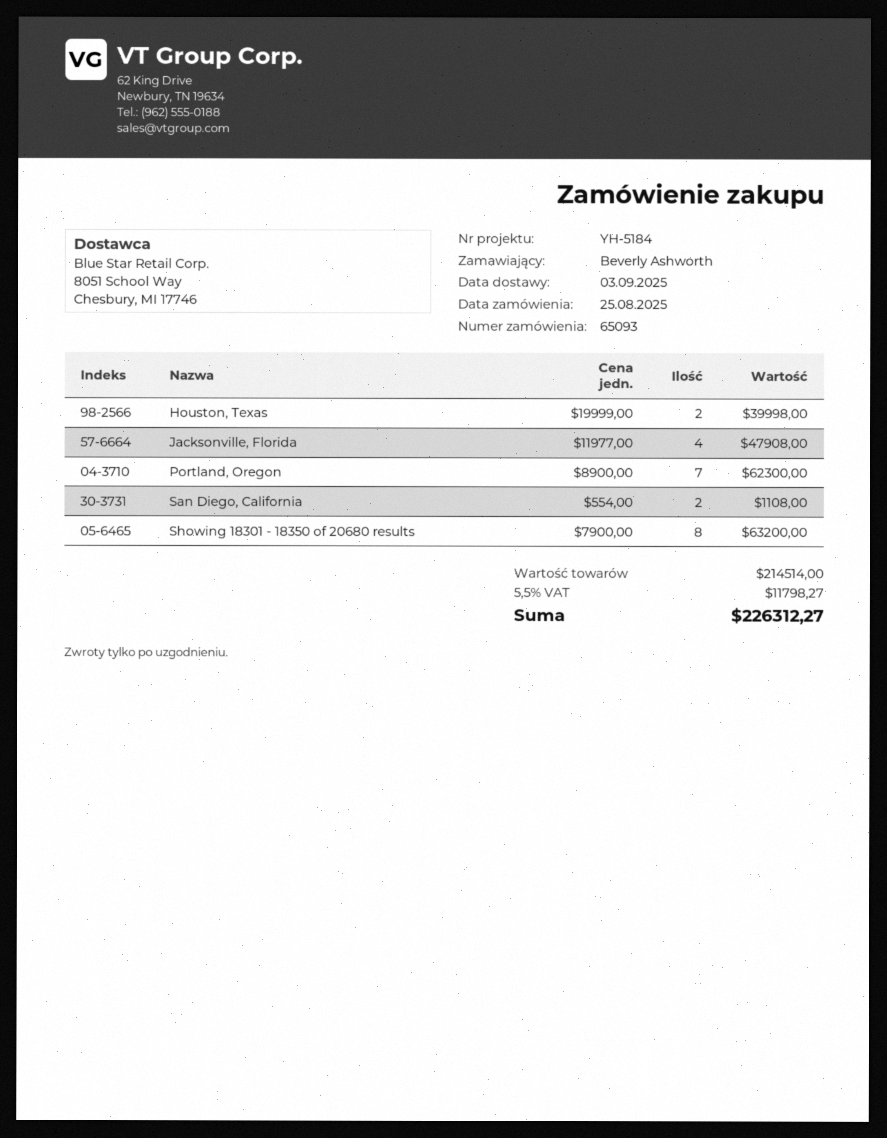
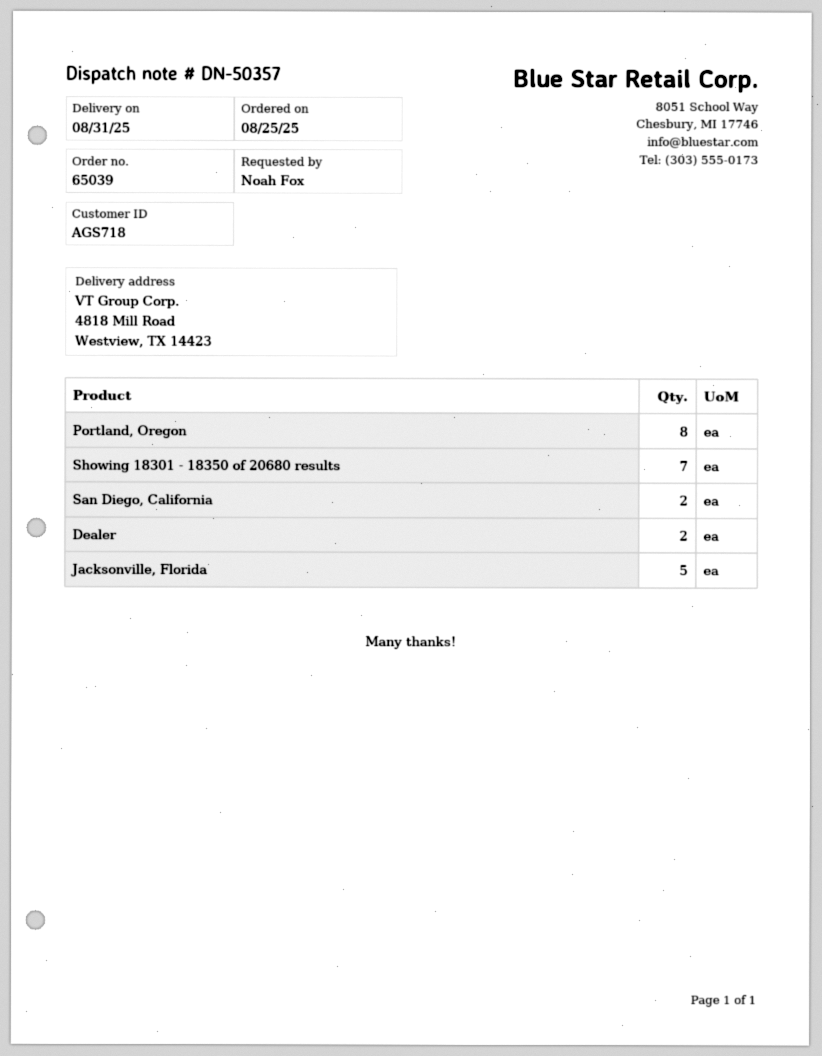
order number: 65093 -> 65039
delivery date: 2025-09-03 -> 2025-08-31
ordered by: Beverly Ashworth -> Noah Fox
Houston, Texas: 2 -> none
Jacksonville, Florida: 4 -> 5
Portland, Oregon: 7 -> 8
Showing 18301 - 18350 of 20680 results: 8 -> 7
Dealer: none -> 2

